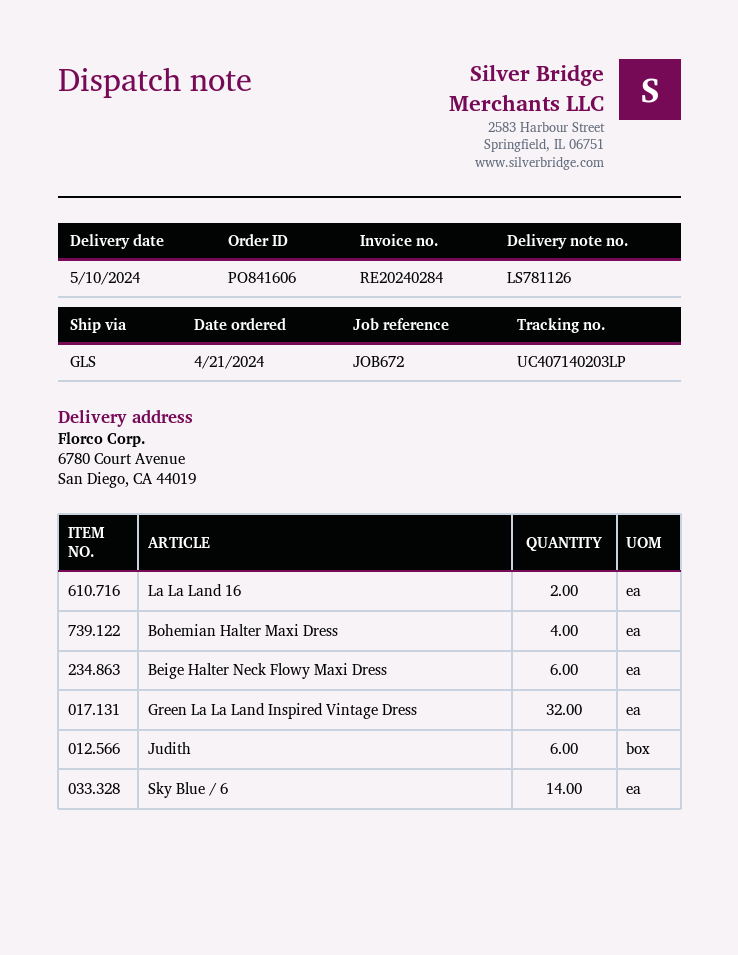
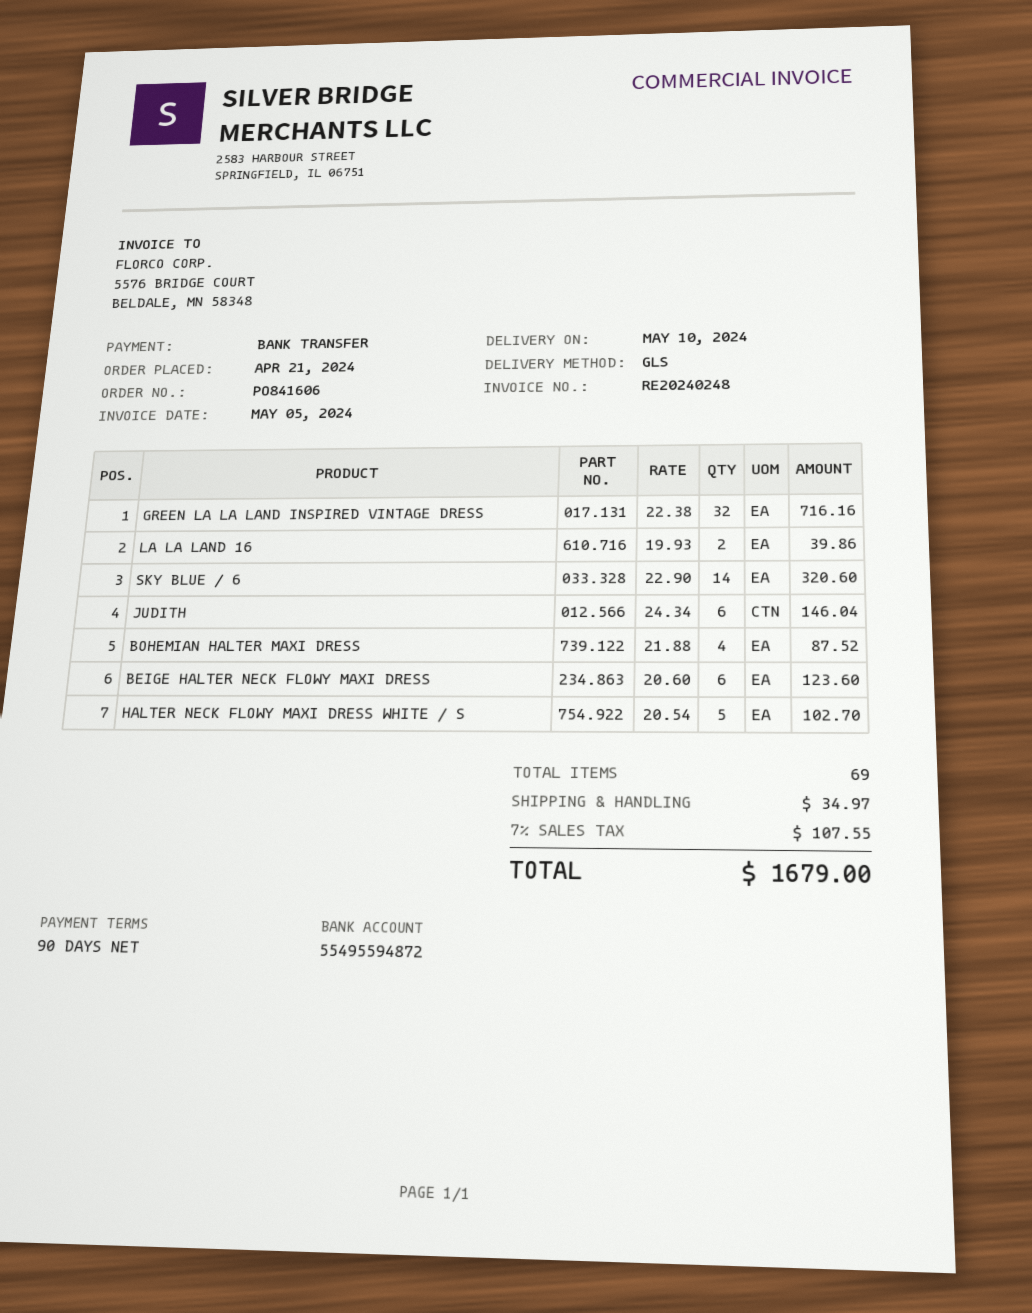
invoice number: RE20240284 -> RE20240248
HALTER NECK FLOWY MAXI DRESS WHITE / S: none -> 5

